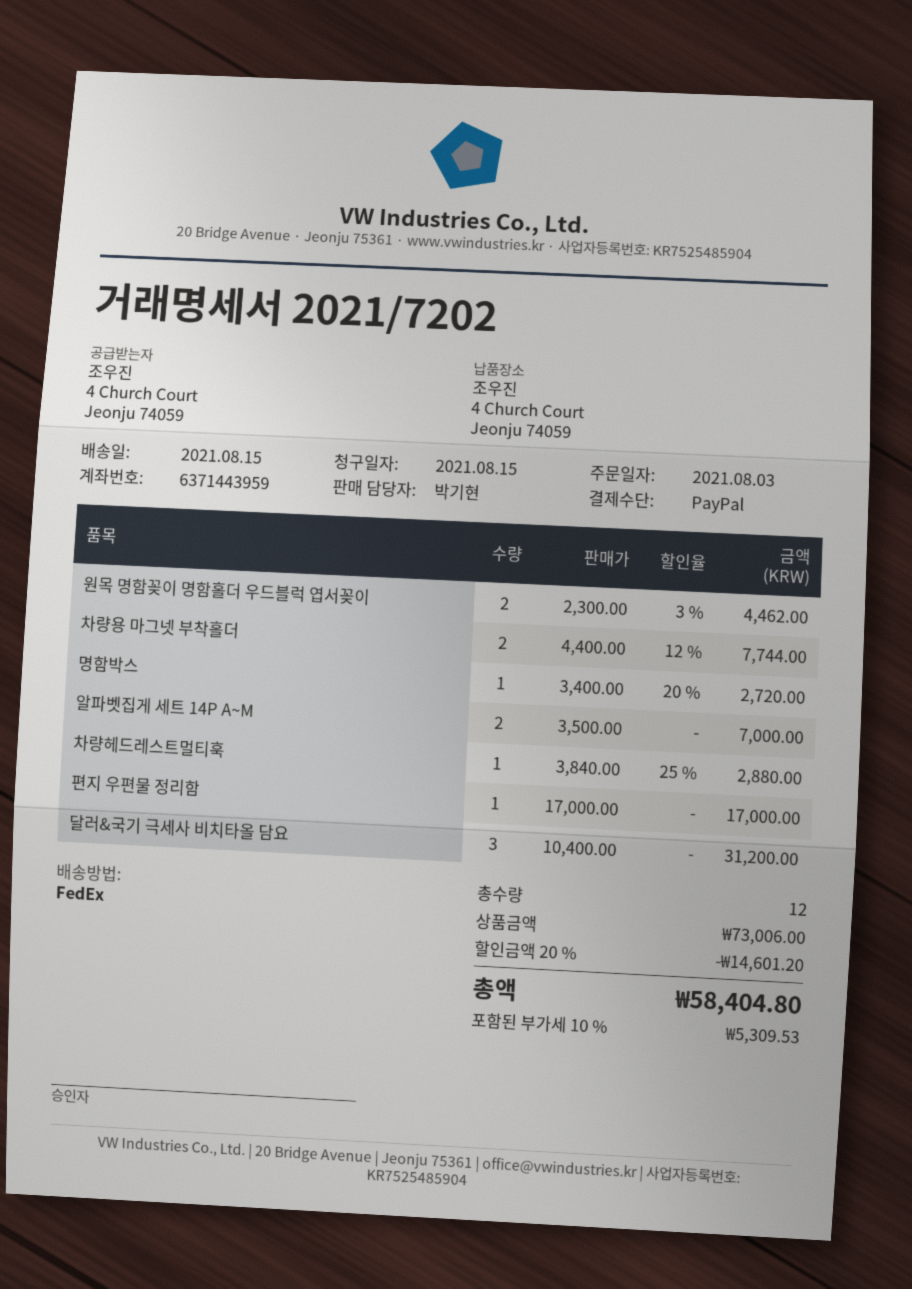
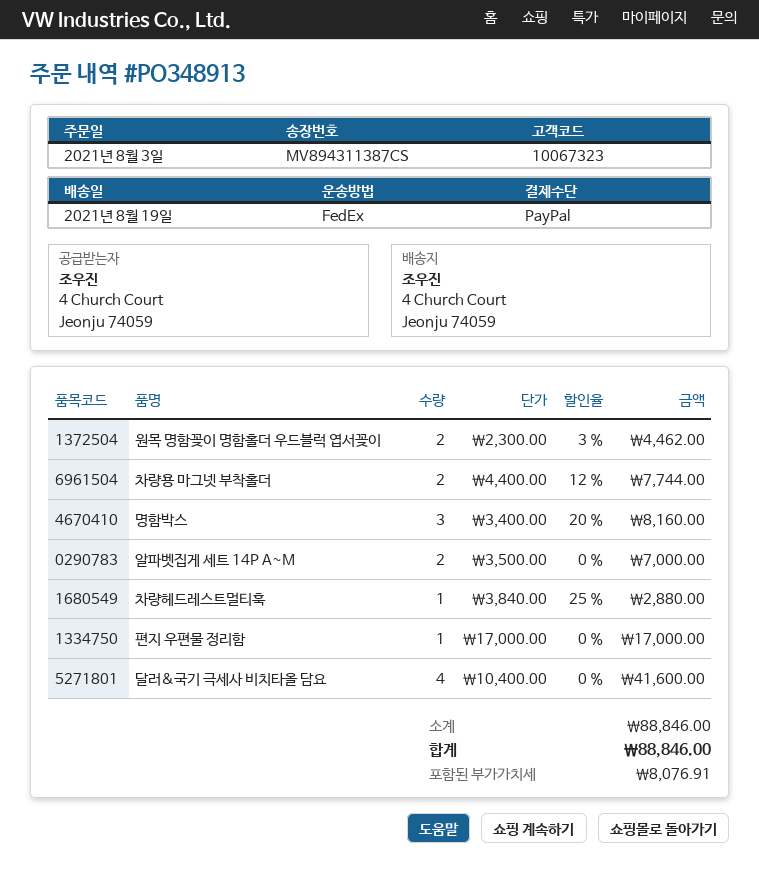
delivery date: 2021-08-15 -> 2021-08-19
명함박스: 1 x 3400.00 - 20% = 2720.00 -> 3 x 3400.00 - 20% = 8160.00
달러&국기 극세사 비치타올 담요: 3 x 10400.00 = 31200.00 -> 4 x 10400.00 = 41600.00
subtotal: 73006.00 -> 88846.00
discount: 20% = 14601.20 -> none
tax: 5309.53 -> 8076.91
total: 58404.80 -> 88846.00

